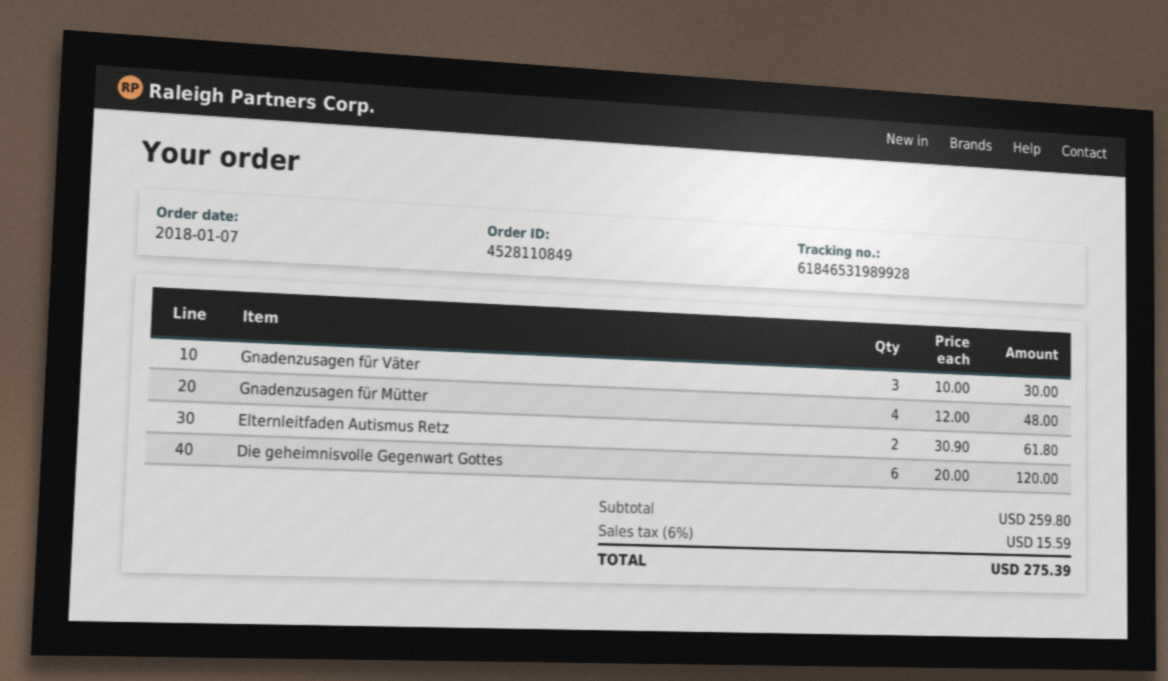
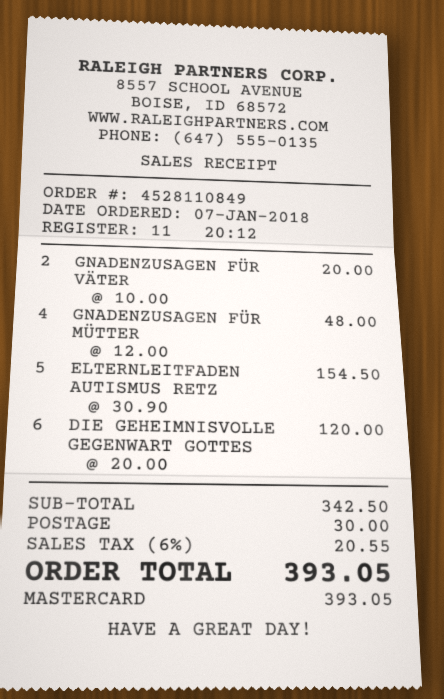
Gnadenzusagen für Väter: 3 x 10.00 = 30.00 -> 2 x 10.00 = 20.00
Elternleitfaden Autismus Retz: 2 x 30.90 = 61.80 -> 5 x 30.90 = 154.50
subtotal: 259.80 -> 342.50
shipping: none -> 30.00
tax: 6% = 15.59 -> 6% = 20.55
total: 275.39 -> 393.05

